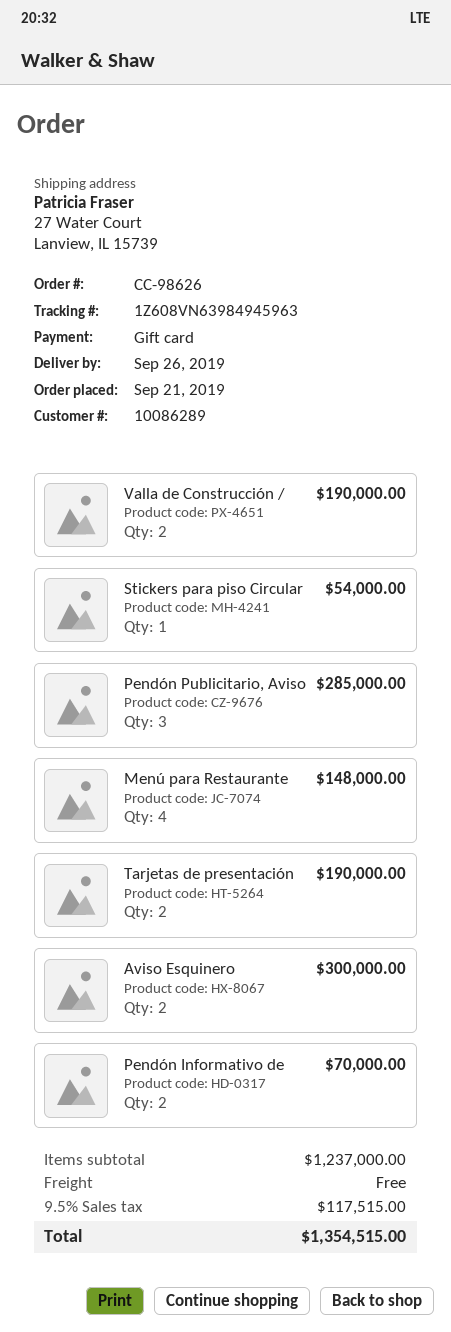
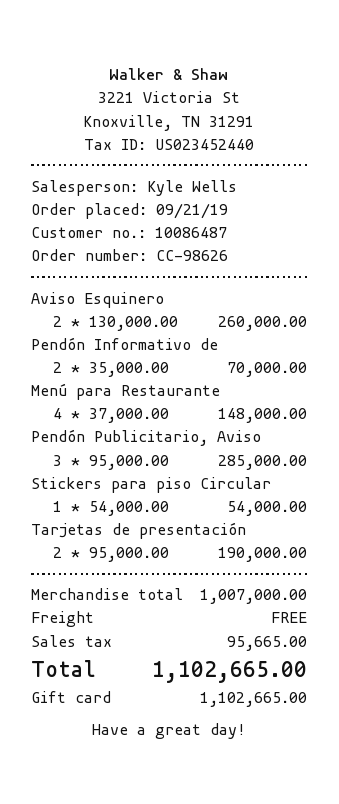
customer number: 10086289 -> 10086487
Valla de Construcción /: 2 for 190000.00 -> none
Aviso Esquinero: 2 for 300000.00 -> 2 for 260000.00
subtotal: 1237000.00 -> 1007000.00
tax: 117515.00 -> 95665.00
total: 1354515.00 -> 1102665.00

